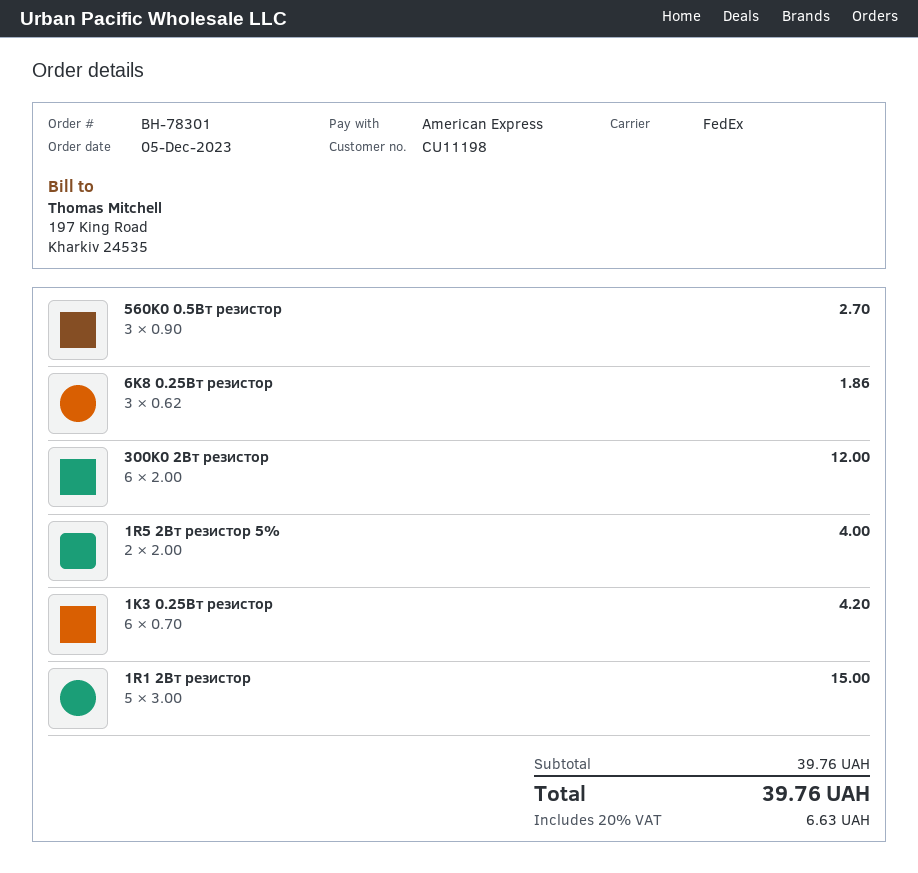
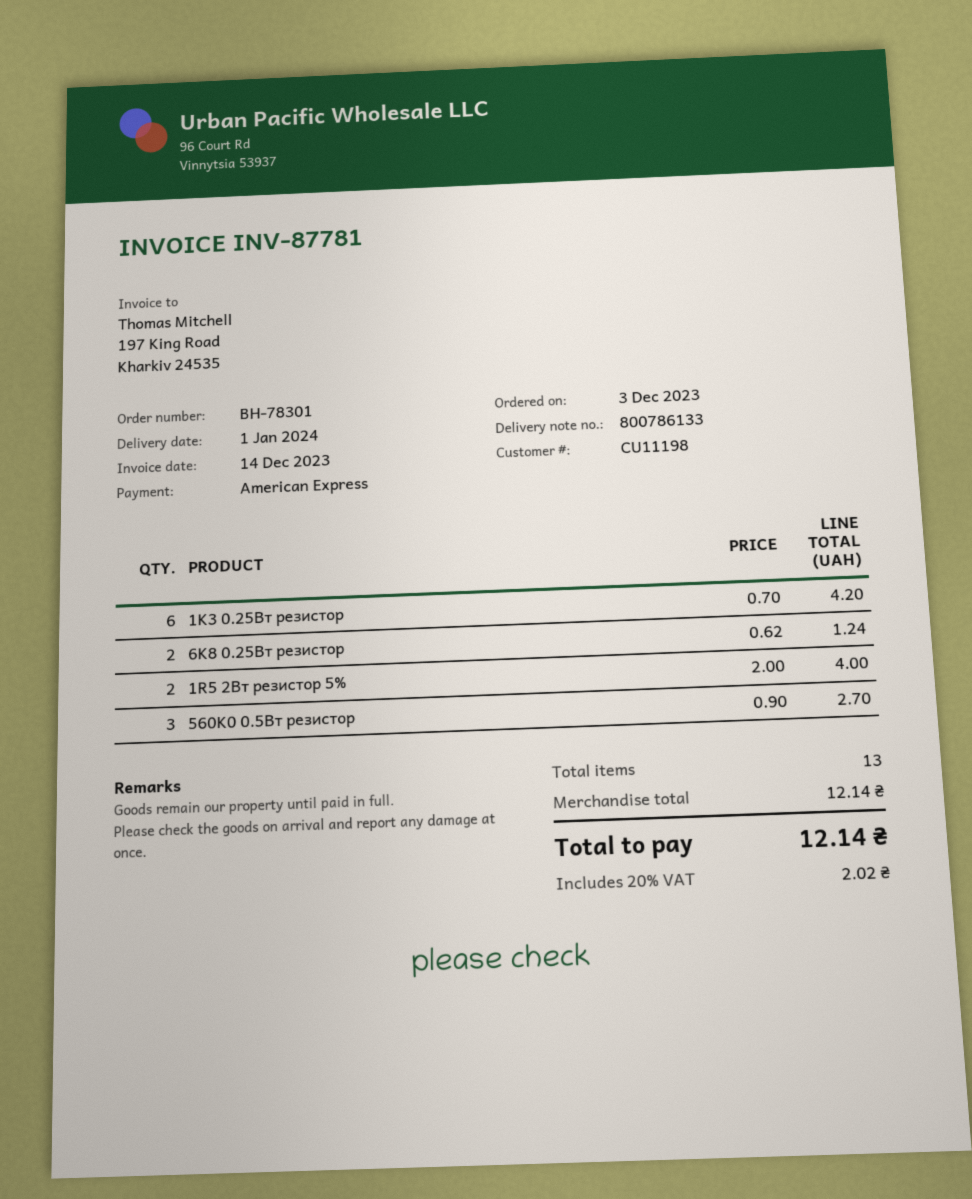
order date: 2023-12-05 -> 2023-12-03
6K8 0.25Вт резистор: 3 x 0.62 = 1.86 -> 2 x 0.62 = 1.24
300K0 2Вт резистор: 6 x 2.00 = 12.00 -> none
1R1 2Вт резистор: 5 x 3.00 = 15.00 -> none
subtotal: 39.76 -> 12.14
tax: 20% = 6.63 -> 20% = 2.02
total: 39.76 -> 12.14

